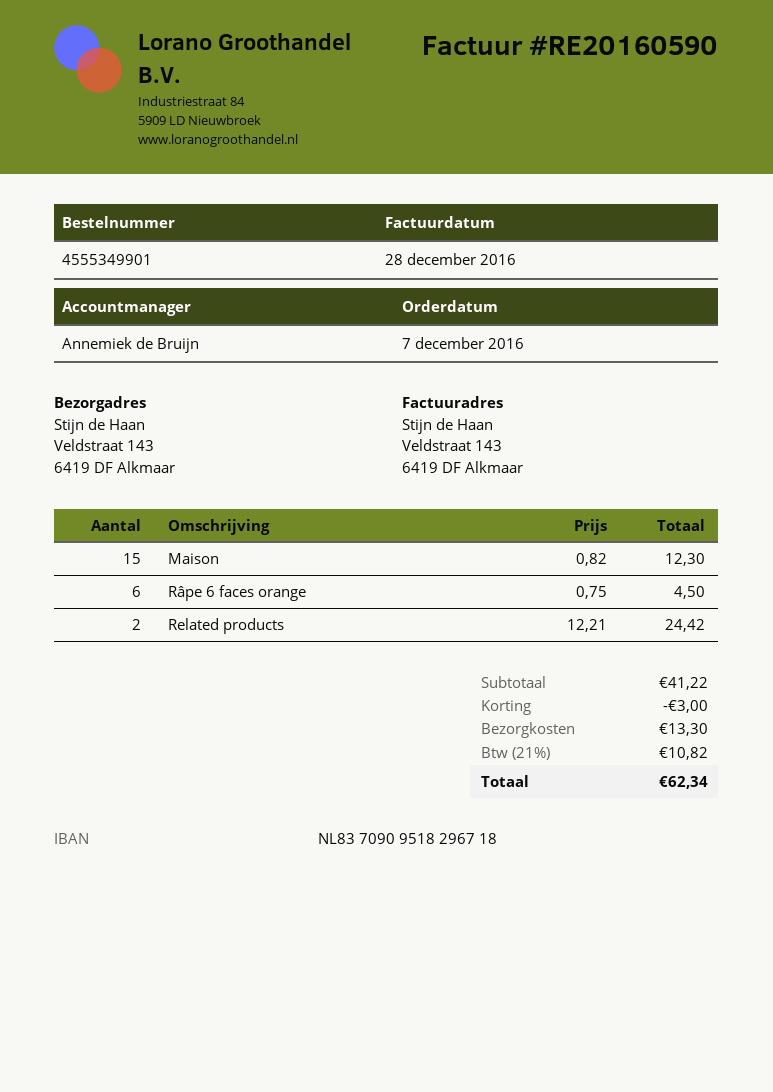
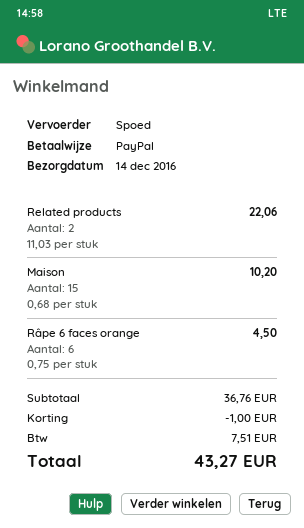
Maison: 15 x 0.82 = 12.30 -> 15 x 0.68 = 10.20
Related products: 2 x 12.21 = 24.42 -> 2 x 11.03 = 22.06
subtotal: 41.22 -> 36.76
discount: 3.00 -> 1.00
shipping: 13.30 -> none
tax: 10.82 -> 7.51
total: 62.34 -> 43.27

